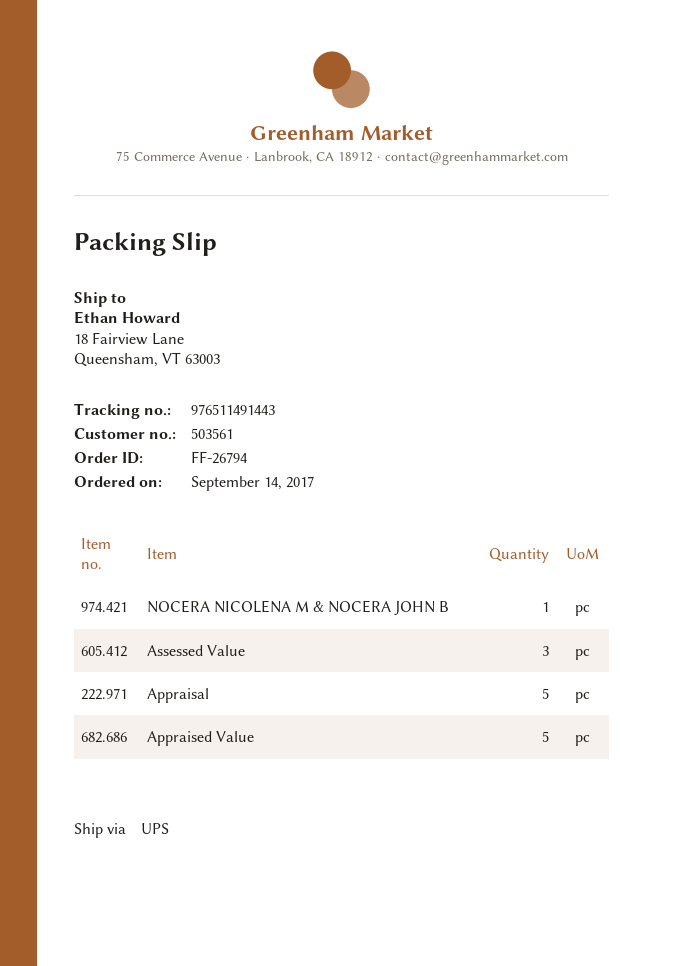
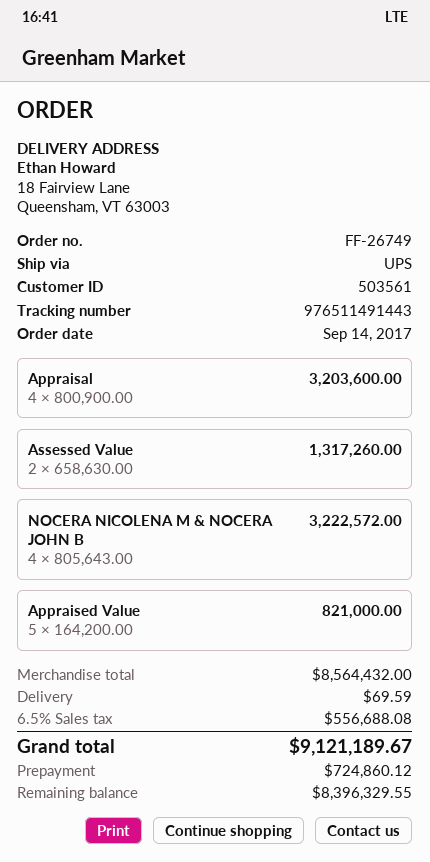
order number: FF-26794 -> FF-26749
NOCERA NICOLENA M & NOCERA JOHN B: 1 -> 4
Assessed Value: 3 -> 2
Appraisal: 5 -> 4

